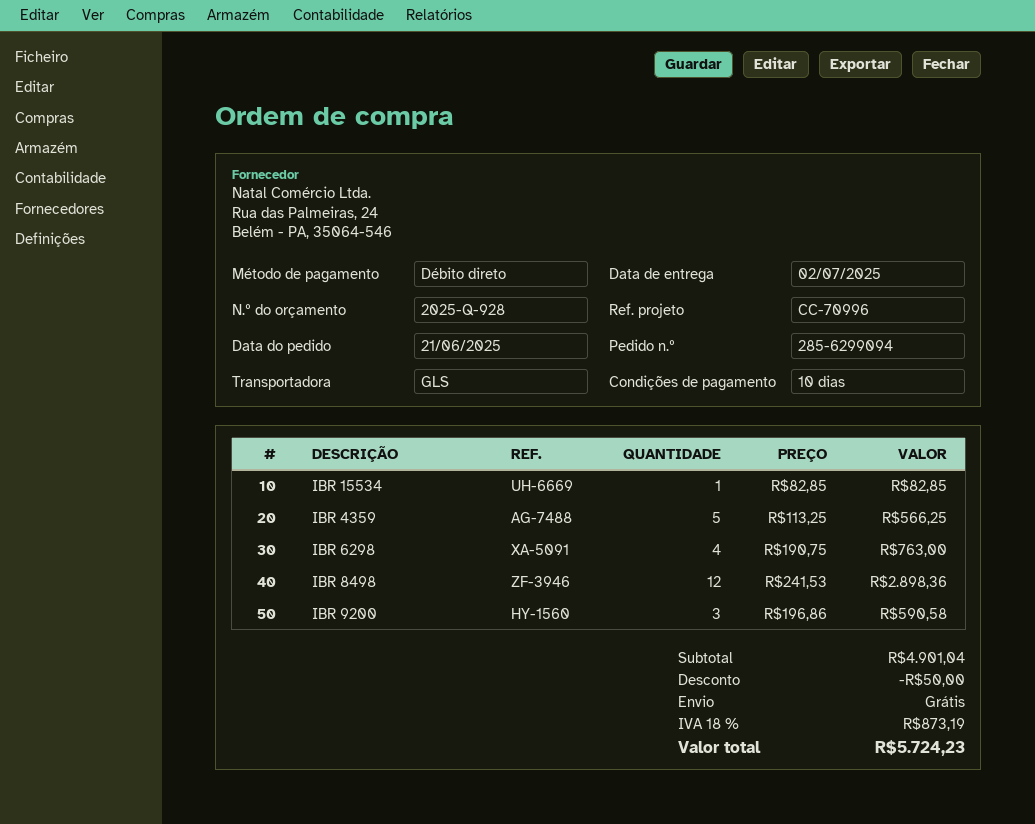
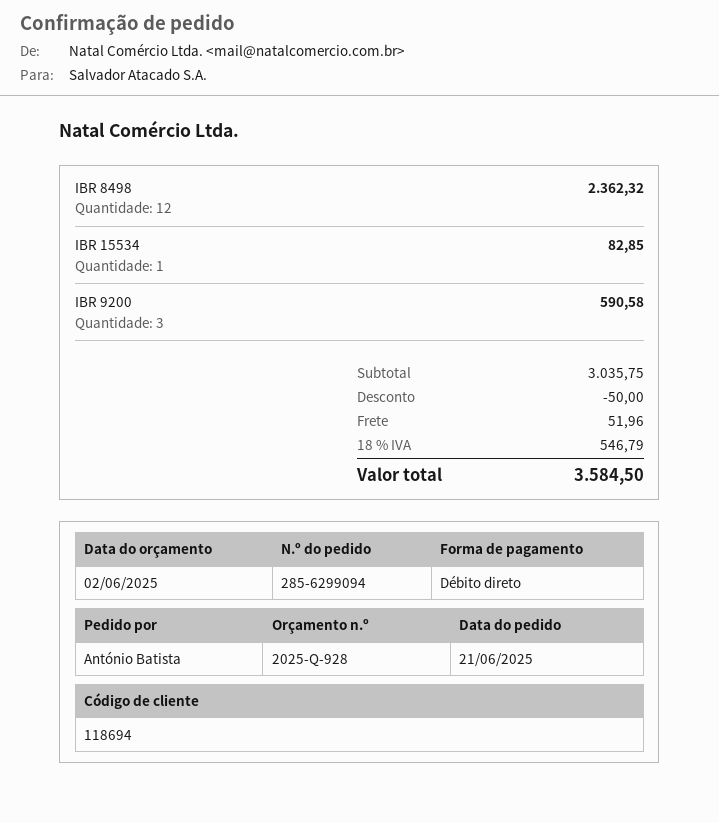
IBR 4359: 5 for 566.25 -> none
IBR 6298: 4 for 763.00 -> none
IBR 8498: 12 for 2898.36 -> 12 for 2362.32
subtotal: 4901.04 -> 3035.75
shipping: 0.00 -> 51.96
tax: 18% = 873.19 -> 18% = 546.79
total: 5724.23 -> 3584.50

